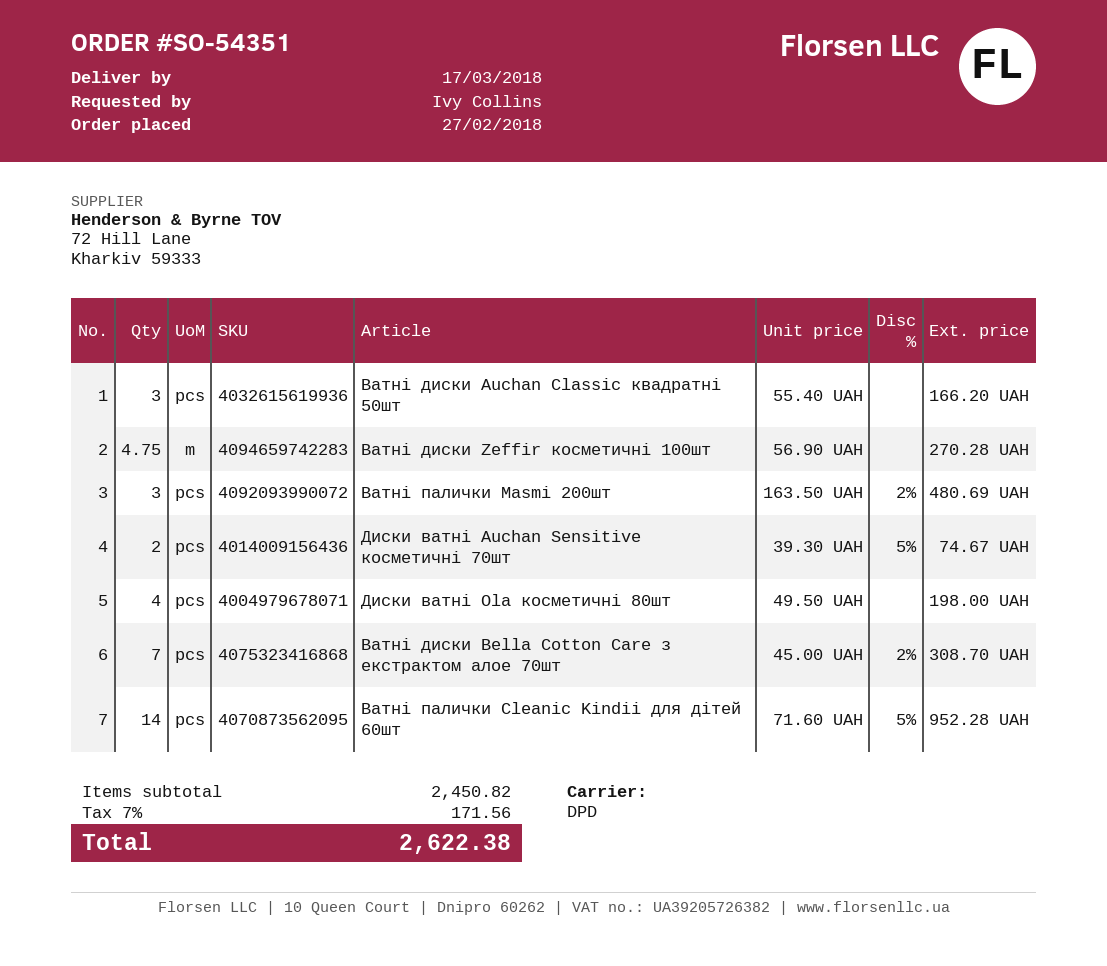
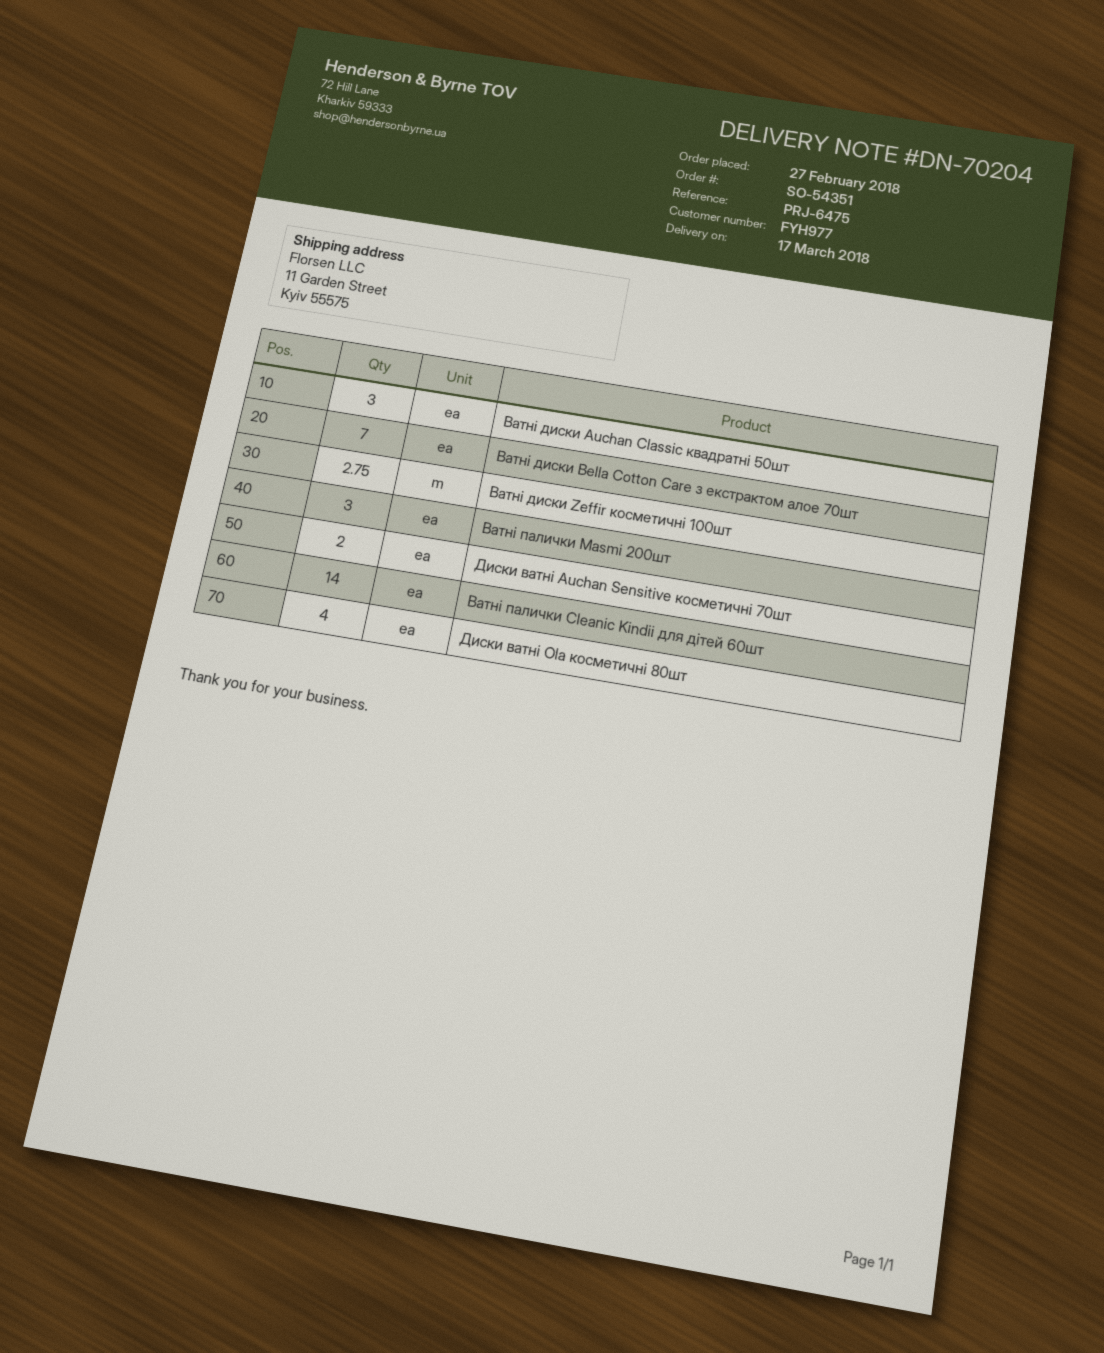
Ватні диски Zeffir косметичні 100шт: 4.75 -> 2.75

